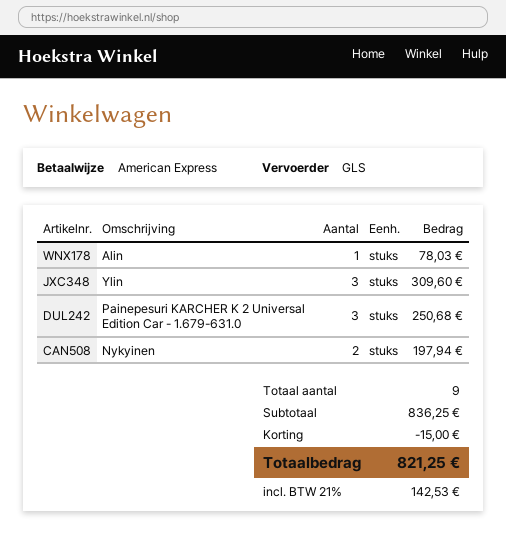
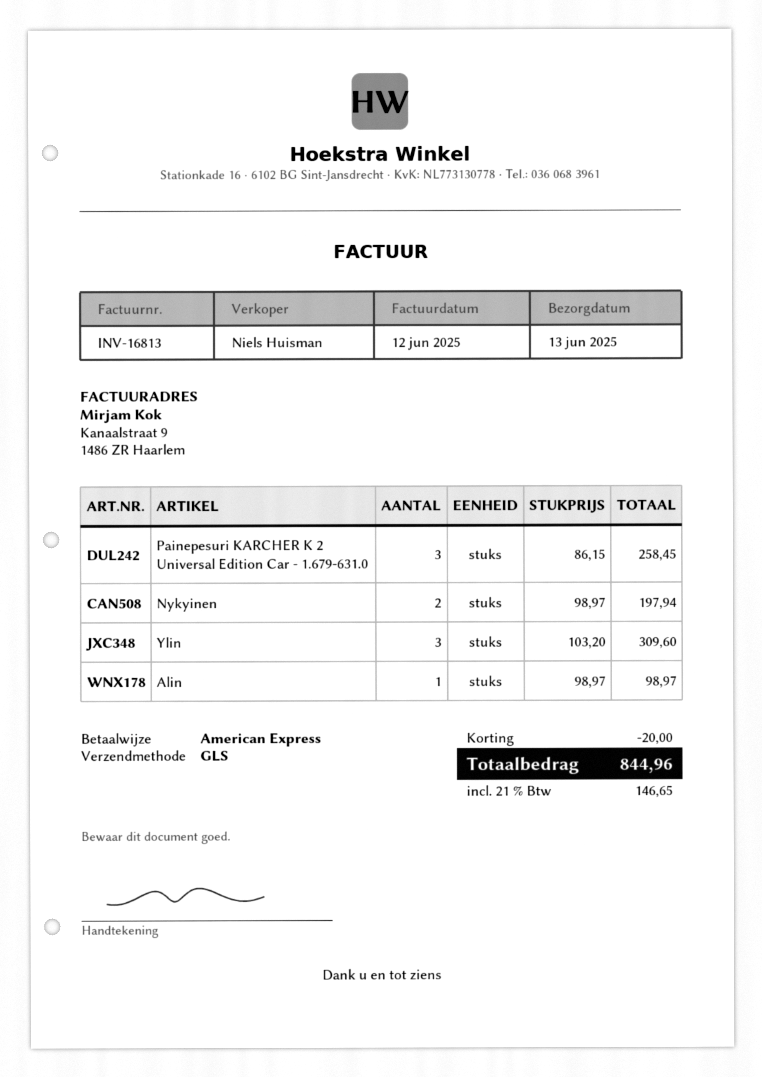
Alin: 1 for 78.03 -> 1 for 98.97
Painepesuri KARCHER K 2 Universal Edition Car - 1.679-631.0: 3 for 250.68 -> 3 for 258.45
discount: 15.00 -> 20.00
tax: 21% = 142.53 -> 21% = 146.65
total: 821.25 -> 844.96

